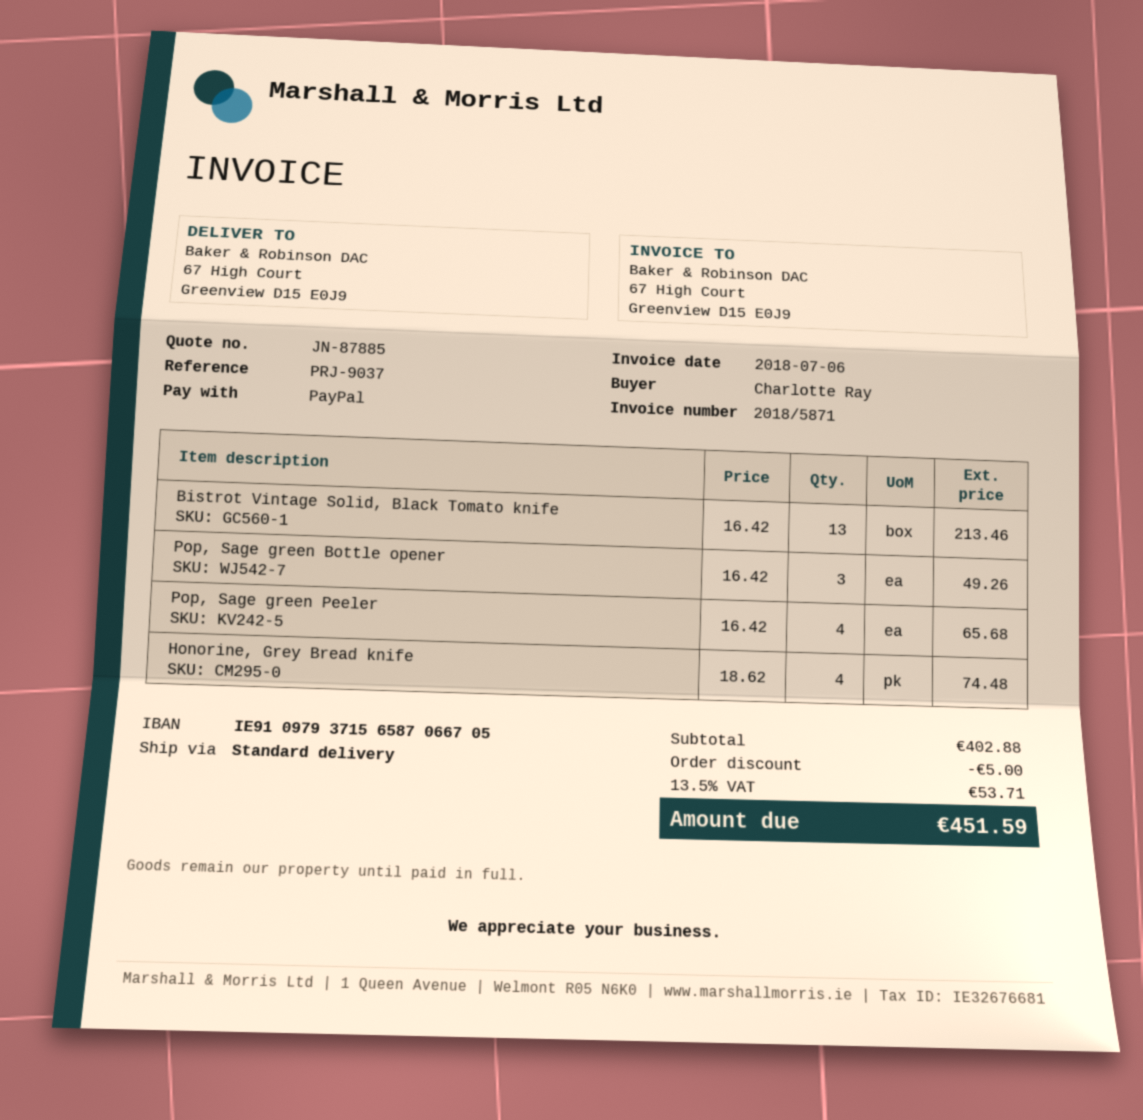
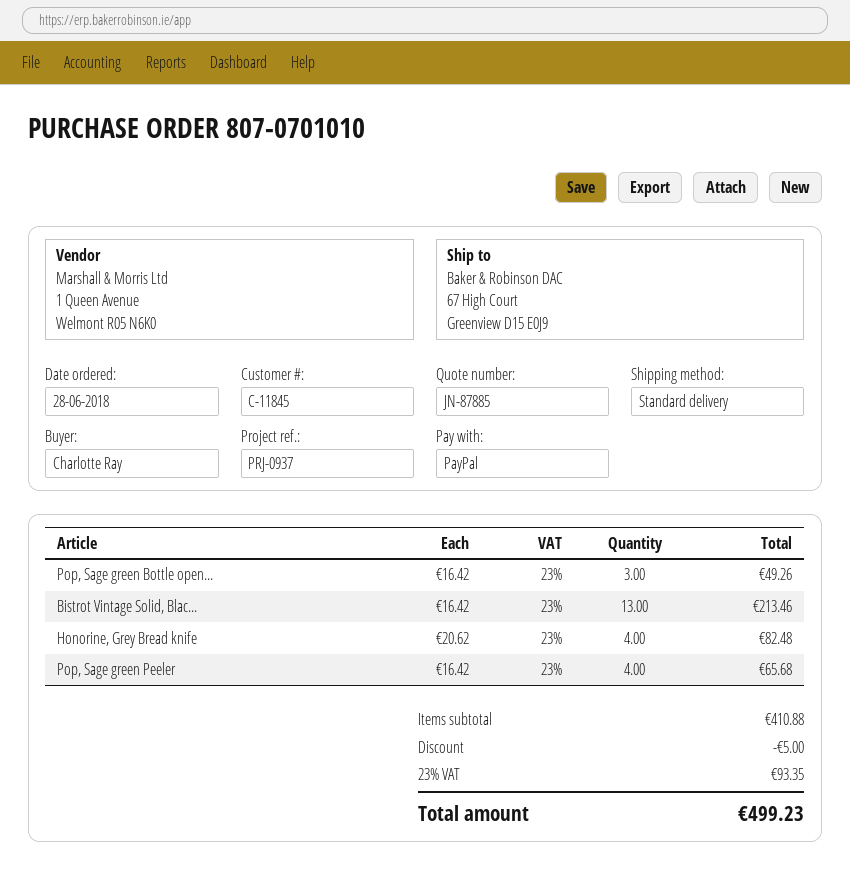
reference: PRJ-9037 -> PRJ-0937
Honorine, Grey Bread knife: 4 x 18.62 = 74.48 -> 4 x 20.62 = 82.48
subtotal: 402.88 -> 410.88
tax: 13.5% = 53.71 -> 23% = 93.35
total: 451.59 -> 499.23

